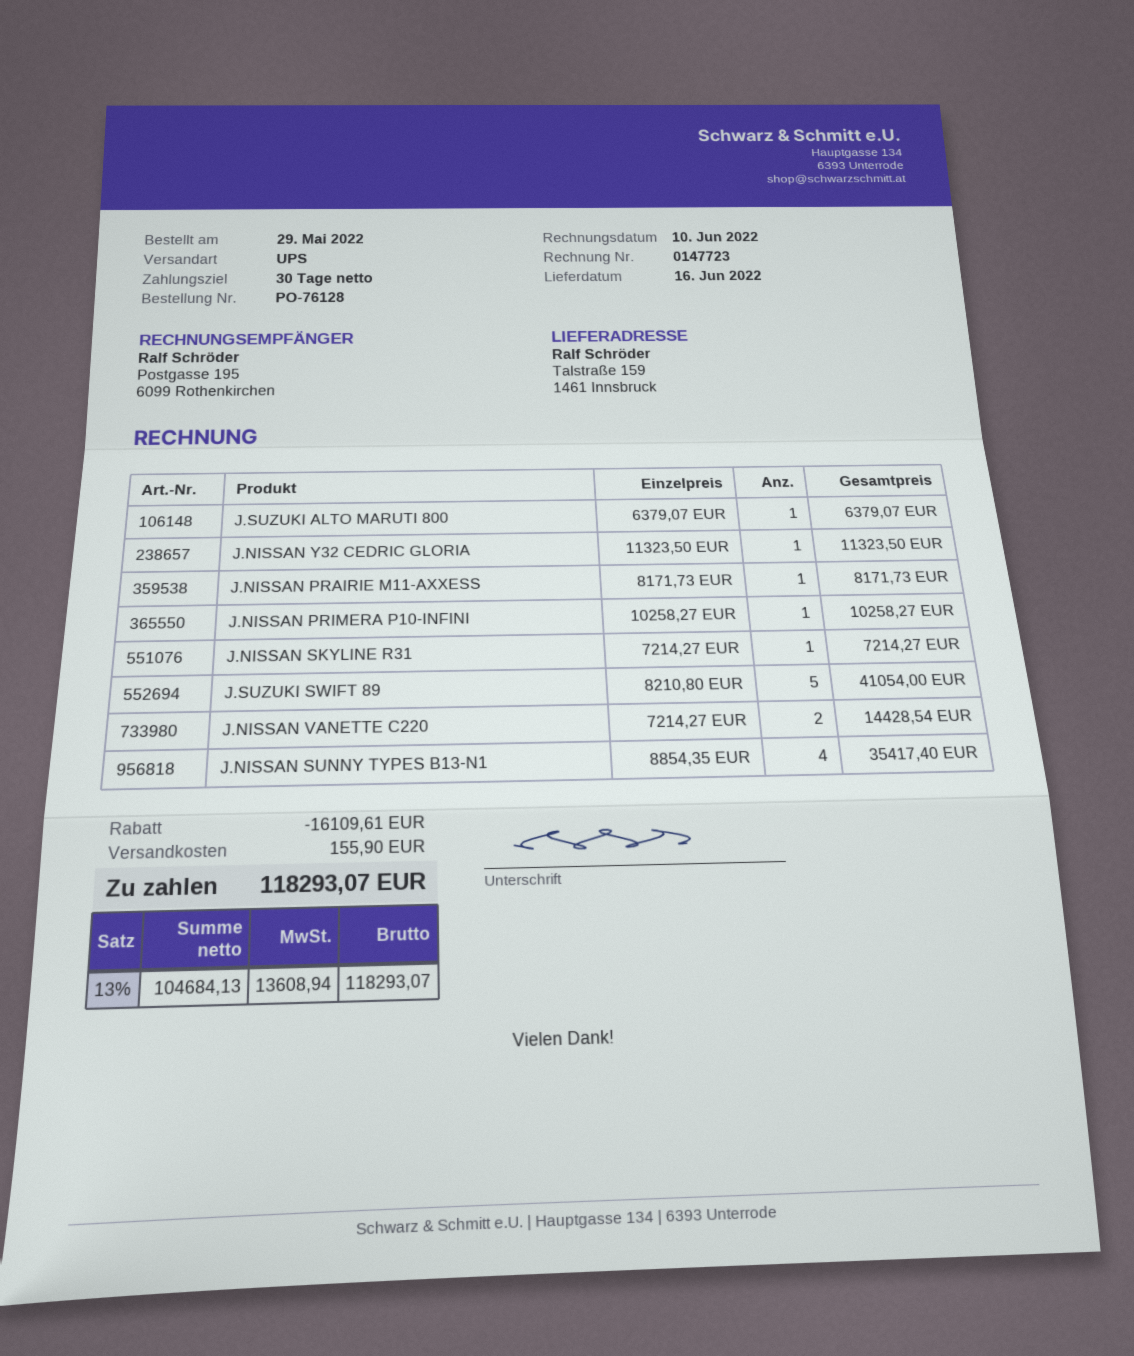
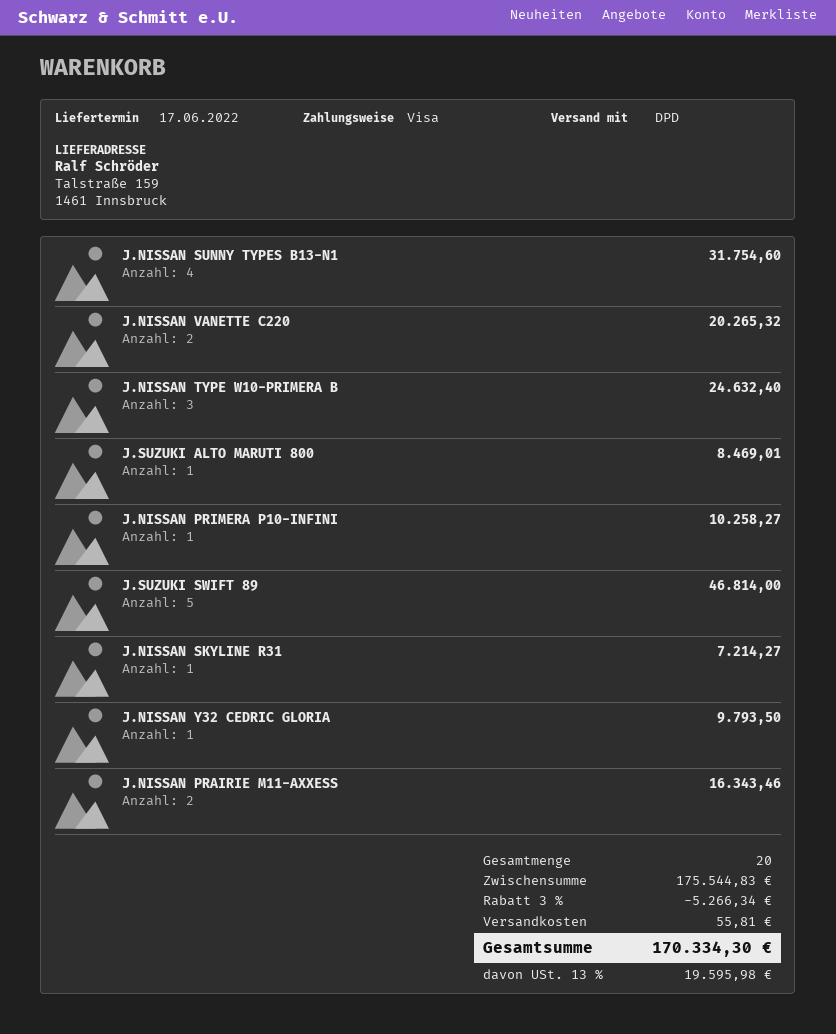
delivery date: 2022-06-16 -> 2022-06-17
shipping method: UPS -> DPD
J.SUZUKI ALTO MARUTI 800: 1 for 6379.07 -> 1 for 8469.01
J.NISSAN Y32 CEDRIC GLORIA: 1 for 11323.50 -> 1 for 9793.50
J.NISSAN PRAIRIE M11-AXXESS: 1 for 8171.73 -> 2 for 16343.46
J.SUZUKI SWIFT 89: 5 for 41054.00 -> 5 for 46814.00
J.NISSAN VANETTE C220: 2 for 14428.54 -> 2 for 20265.32
J.NISSAN SUNNY TYPES B13-N1: 4 for 35417.40 -> 4 for 31754.60
J.NISSAN TYPE W10-PRIMERA B: none -> 3 for 24632.40
discount: 16109.61 -> 5266.34
shipping: 155.90 -> 55.81
tax: 13% = 13608.94 -> 13% = 19595.98
total: 118293.07 -> 170334.30

